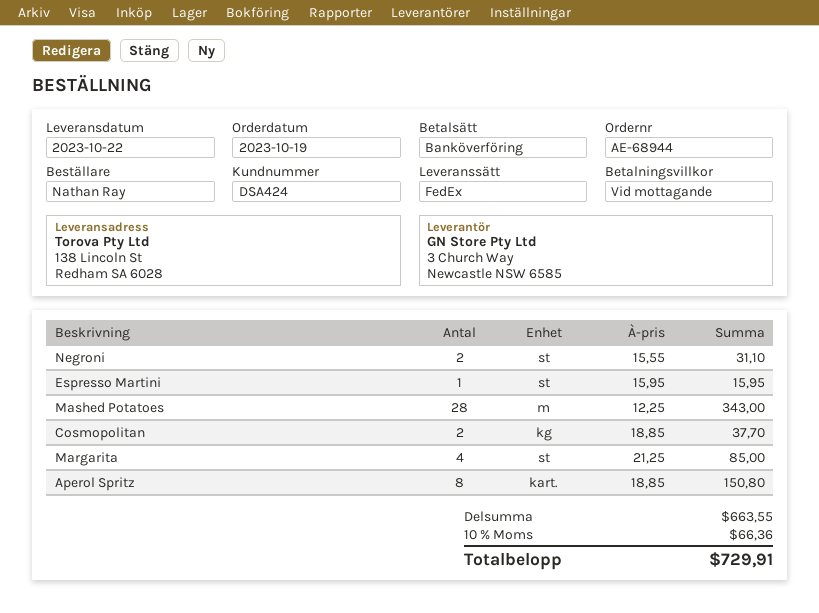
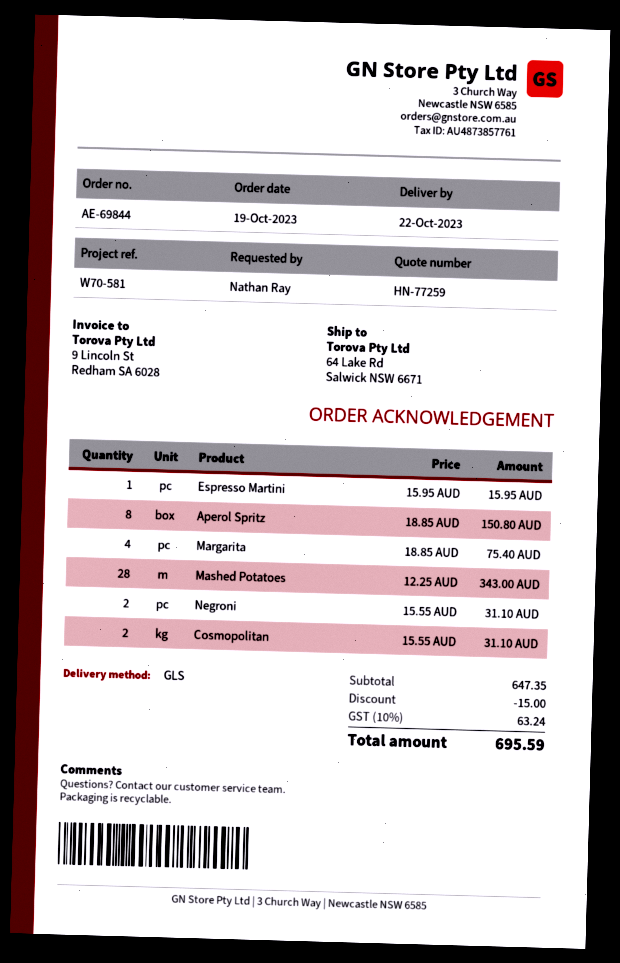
order number: AE-68944 -> AE-69844
shipping method: FedEx -> GLS
ship to: 138 Lincoln St, Redham SA 6028 -> 64 Lake Rd, Salwick NSW 6671
Cosmopolitan: 2 x 18.85 = 37.70 -> 2 x 15.55 = 31.10
Margarita: 4 x 21.25 = 85.00 -> 4 x 18.85 = 75.40
subtotal: 663.55 -> 647.35
discount: none -> 15.00
tax: 10% = 66.36 -> 10% = 63.24
total: 729.91 -> 695.59

